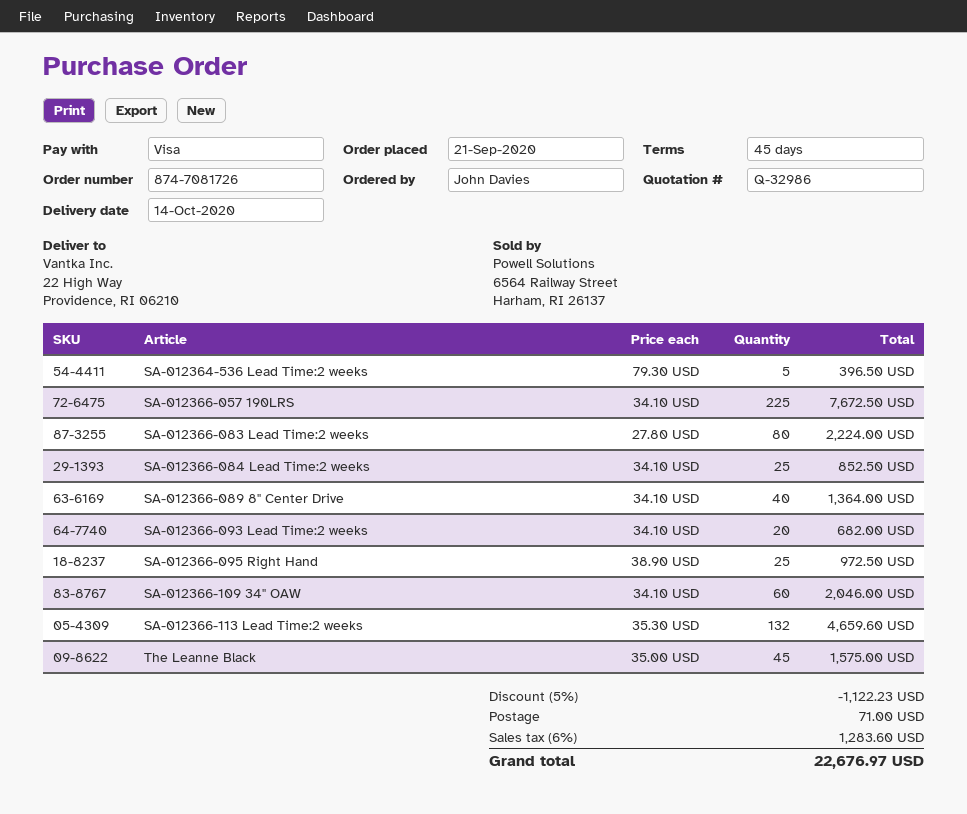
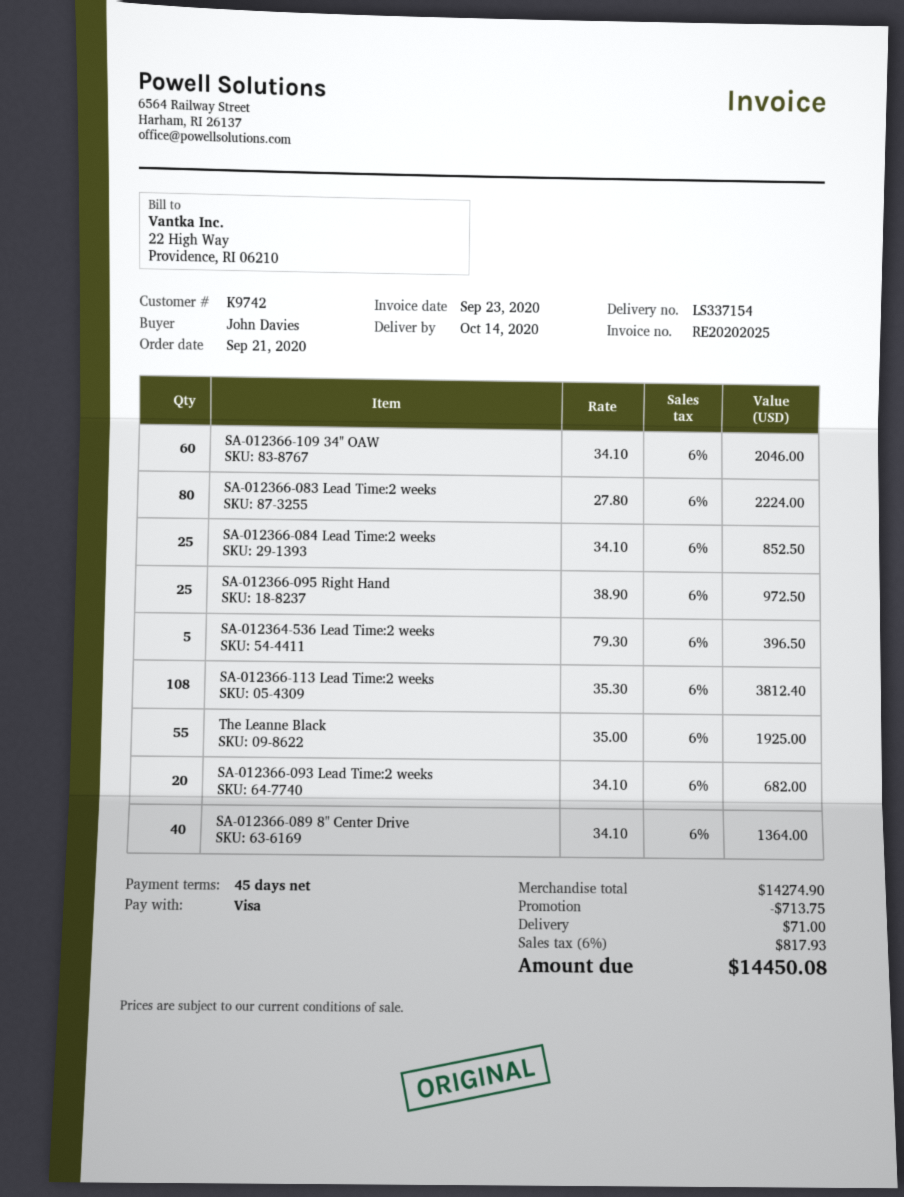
SA-012366-057 190LRS: 225 x 34.10 = 7672.50 -> none
SA-012366-113 Lead Time:2 weeks: 132 x 35.30 = 4659.60 -> 108 x 35.30 = 3812.40
The Leanne Black: 45 x 35.00 = 1575.00 -> 55 x 35.00 = 1925.00
discount: 1122.23 -> 713.75
tax: 6% = 1283.60 -> 6% = 817.93
total: 22676.97 -> 14450.08

